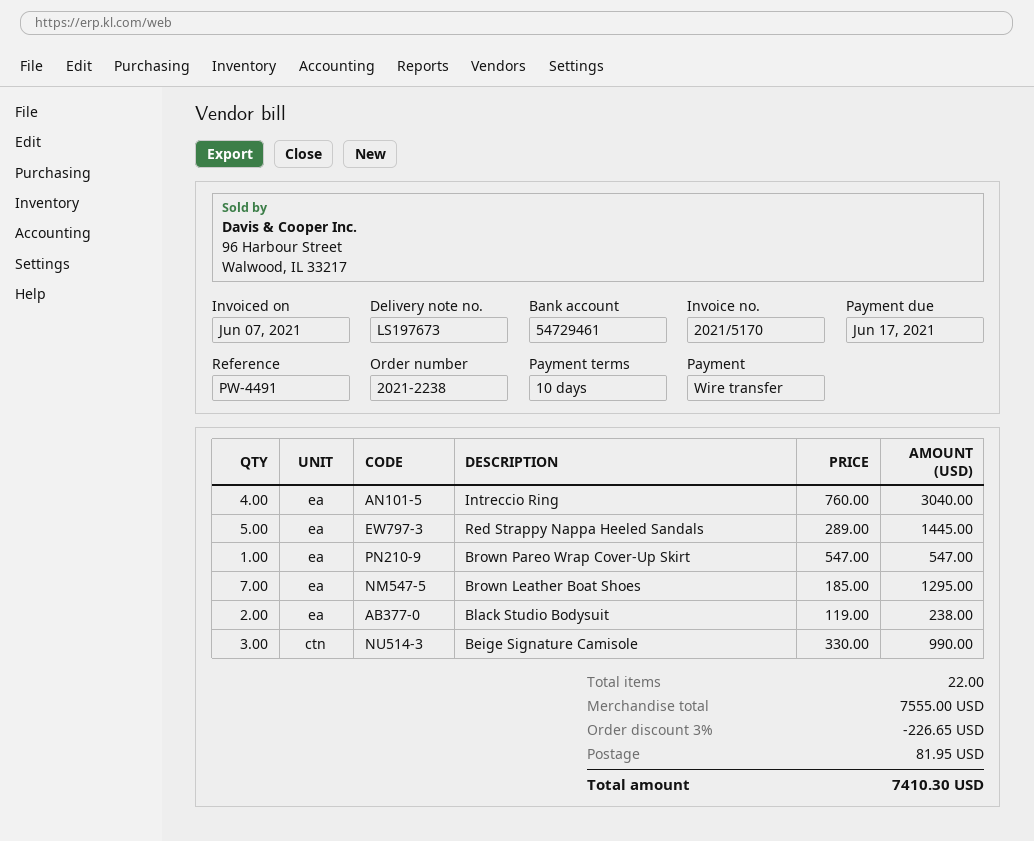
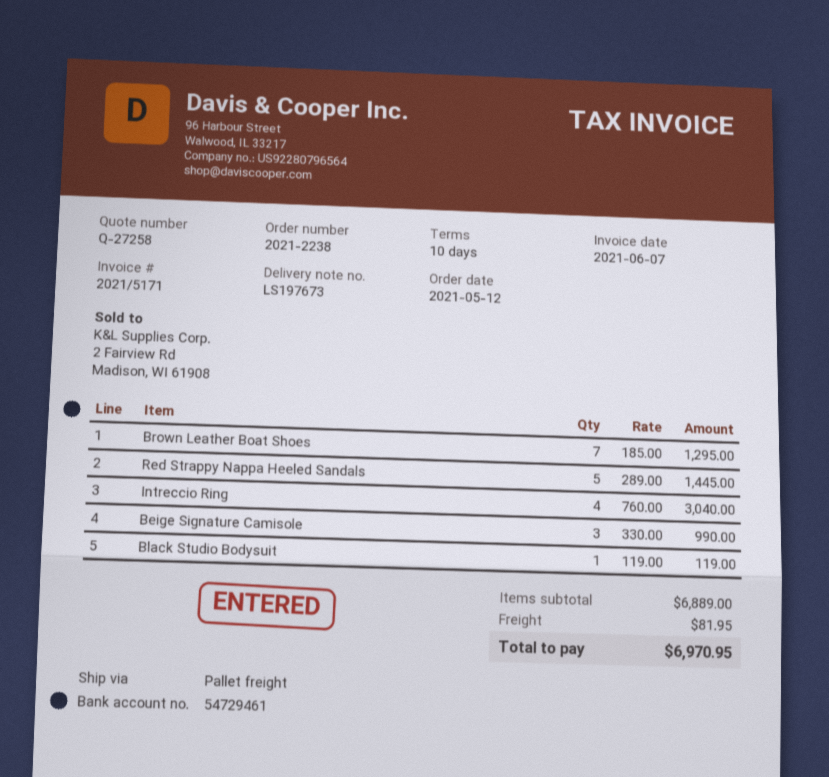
invoice number: 2021/5170 -> 2021/5171
Brown Pareo Wrap Cover-Up Skirt: 1 x 547.00 = 547.00 -> none
Black Studio Bodysuit: 2 x 119.00 = 238.00 -> 1 x 119.00 = 119.00
subtotal: 7555.00 -> 6889.00
discount: 3% = 226.65 -> none
total: 7410.30 -> 6970.95

